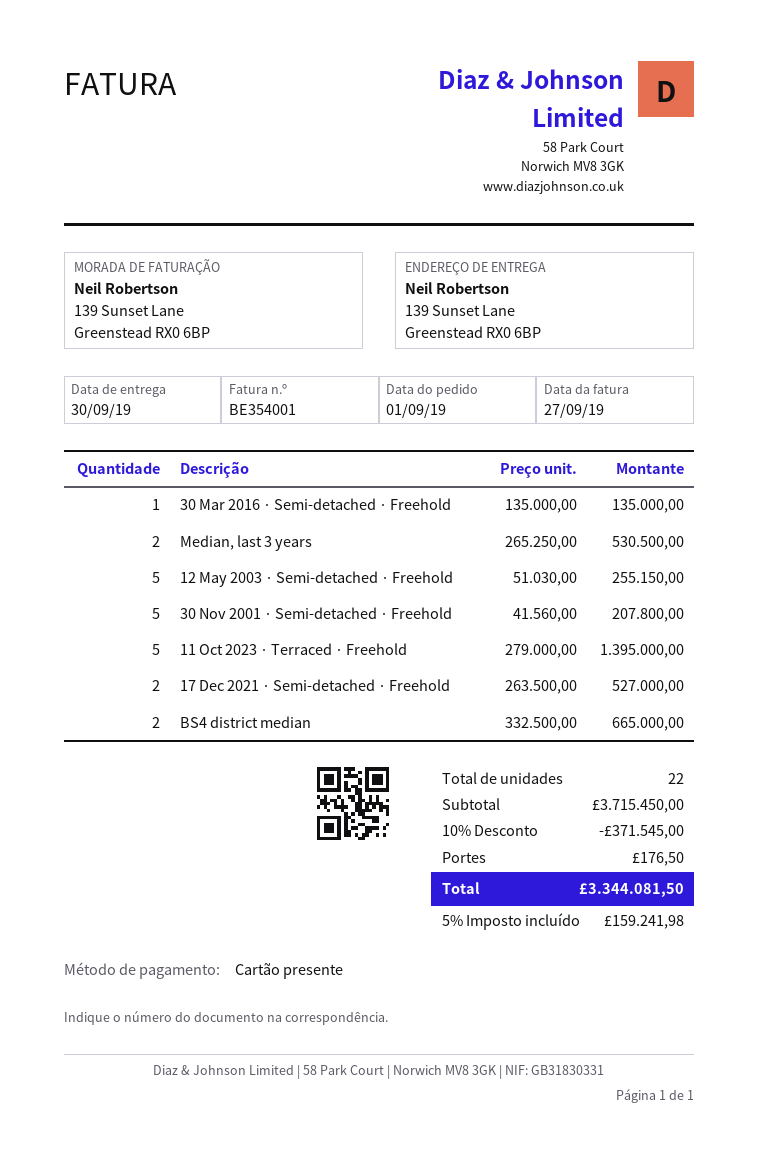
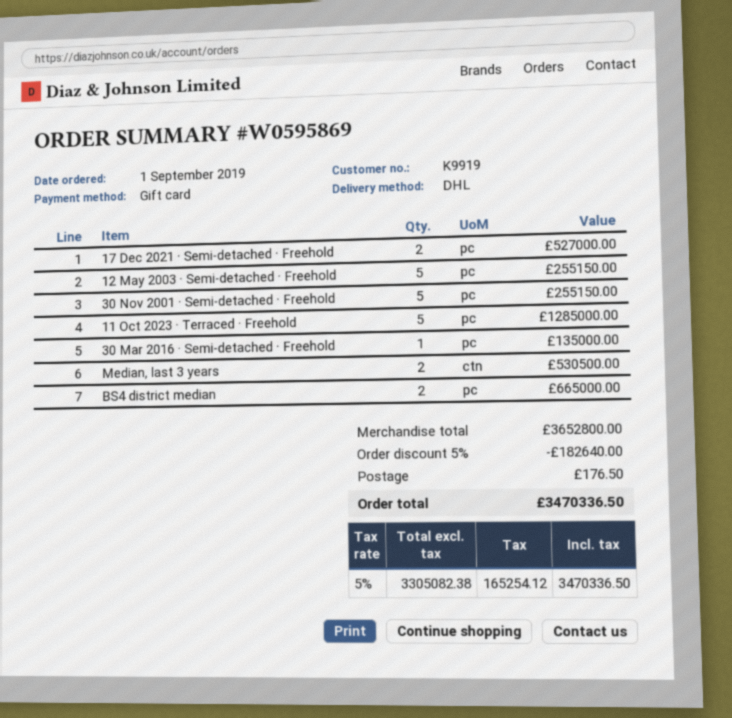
30 Nov 2001 · Semi-detached · Freehold: 5 for 207800.00 -> 5 for 255150.00
11 Oct 2023 · Terraced · Freehold: 5 for 1395000.00 -> 5 for 1285000.00
subtotal: 3715450.00 -> 3652800.00
discount: 10% = 371545.00 -> 5% = 182640.00
tax: 5% = 159241.98 -> 5% = 165254.12
total: 3344081.50 -> 3470336.50

